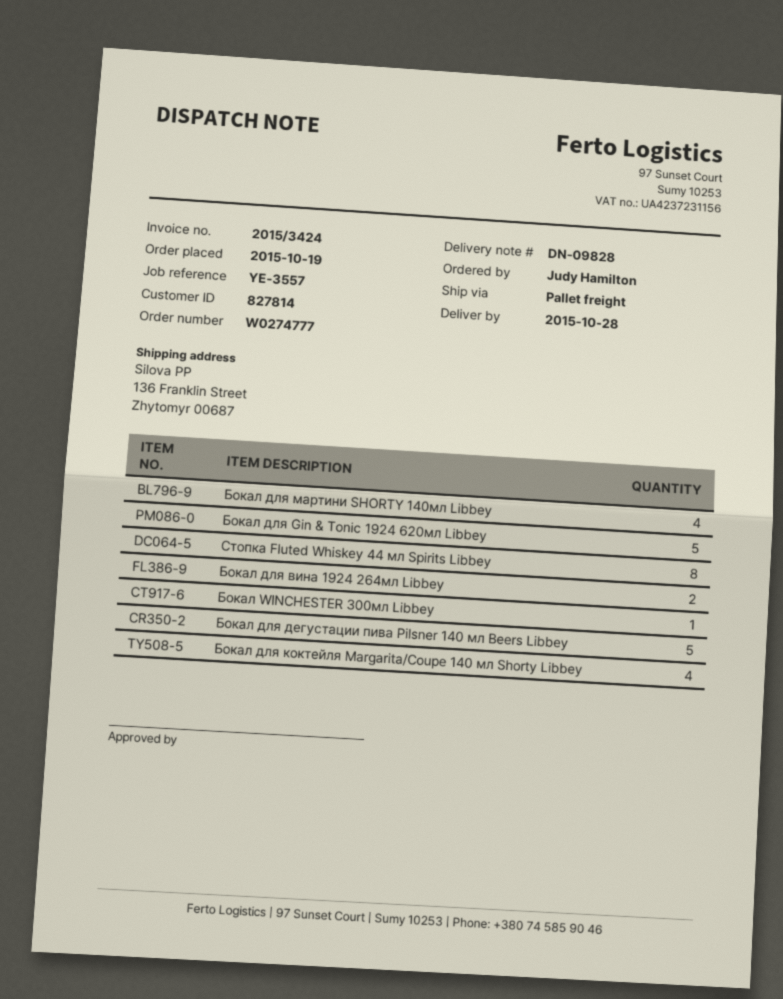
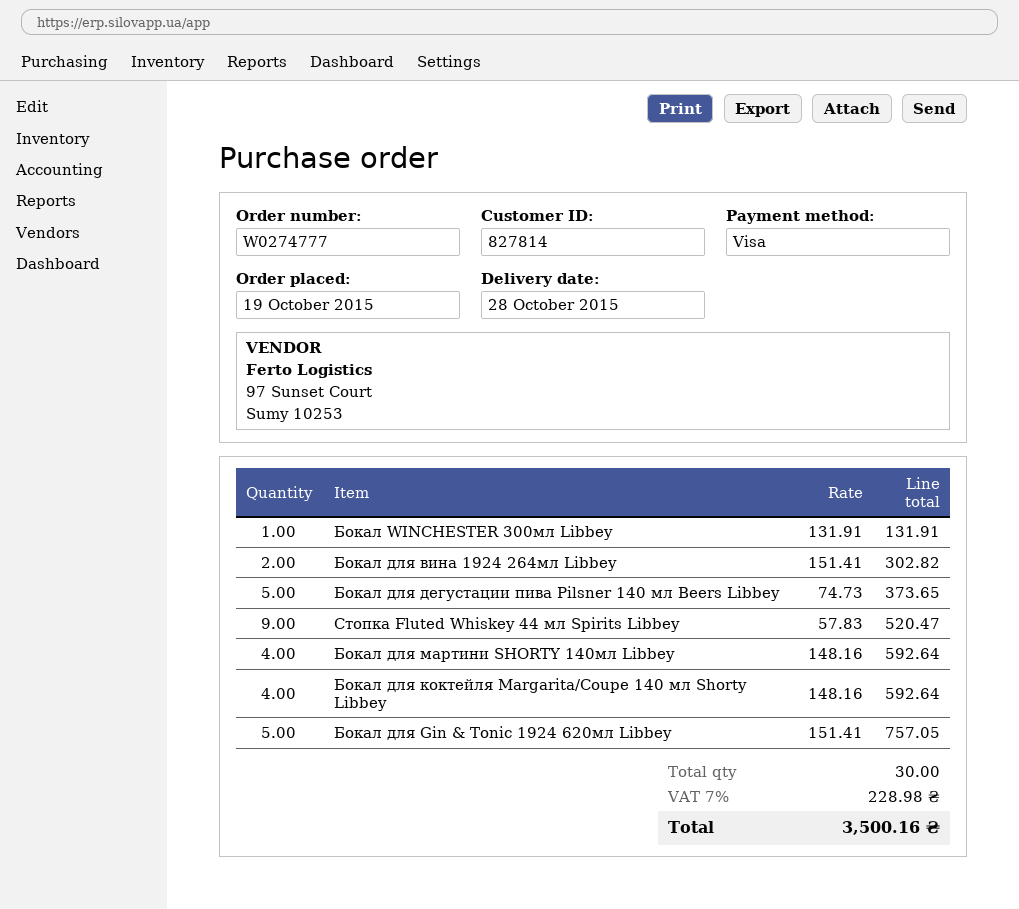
Стопка Fluted Whiskey 44 мл Spirits Libbey: 8 -> 9

